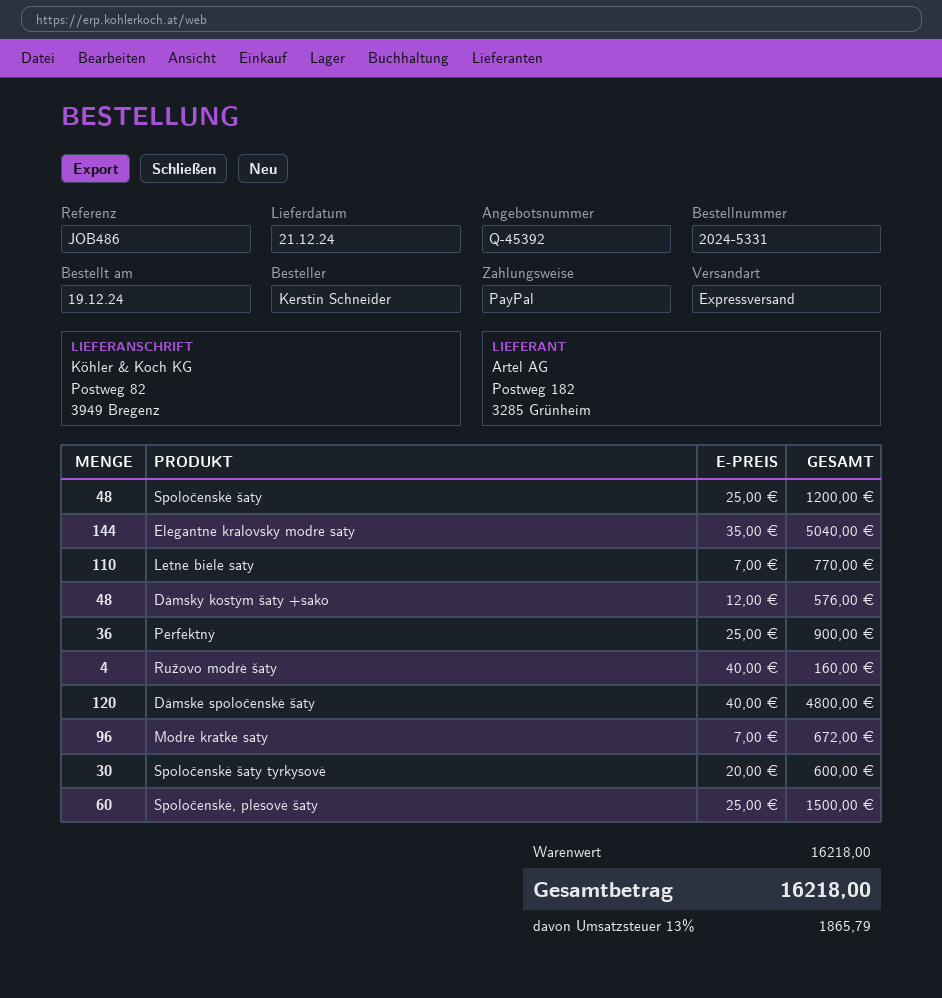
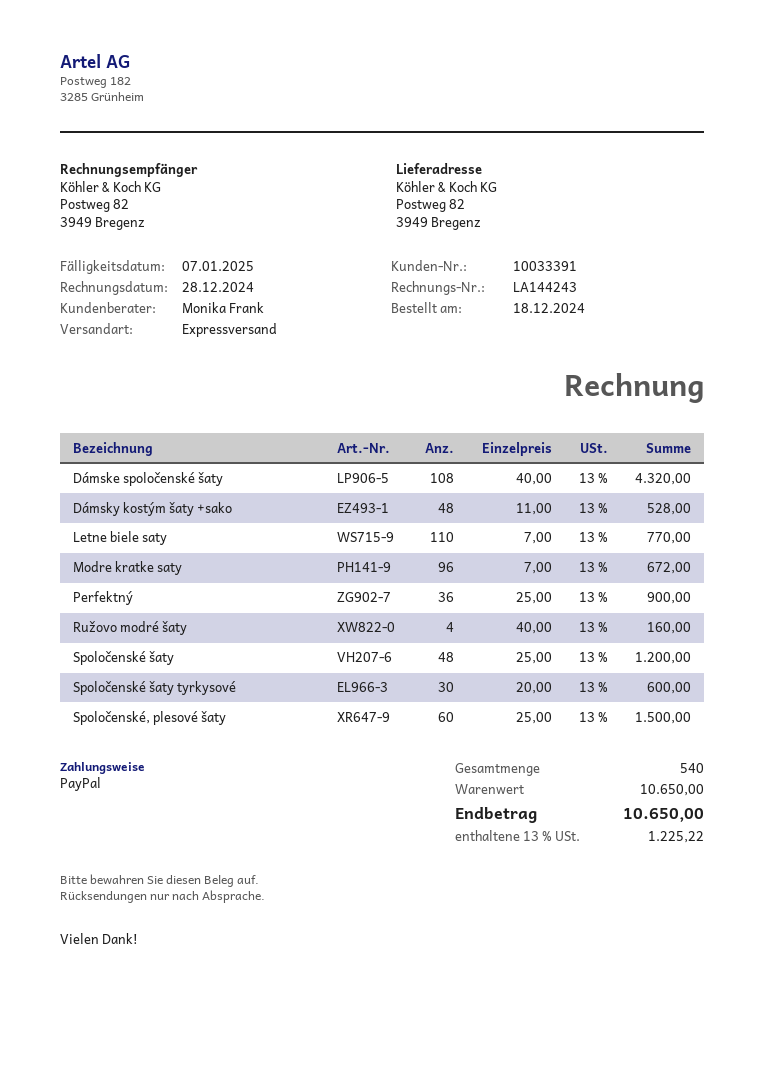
order date: 2024-12-19 -> 2024-12-18
Elegantne kralovsky modre saty: 144 x 35.00 = 5040.00 -> none
Dámsky kostým šaty +sako: 48 x 12.00 = 576.00 -> 48 x 11.00 = 528.00
Dámske spoločenské šaty: 120 x 40.00 = 4800.00 -> 108 x 40.00 = 4320.00
subtotal: 16218.00 -> 10650.00
tax: 13% = 1865.79 -> 13% = 1225.22
total: 16218.00 -> 10650.00

